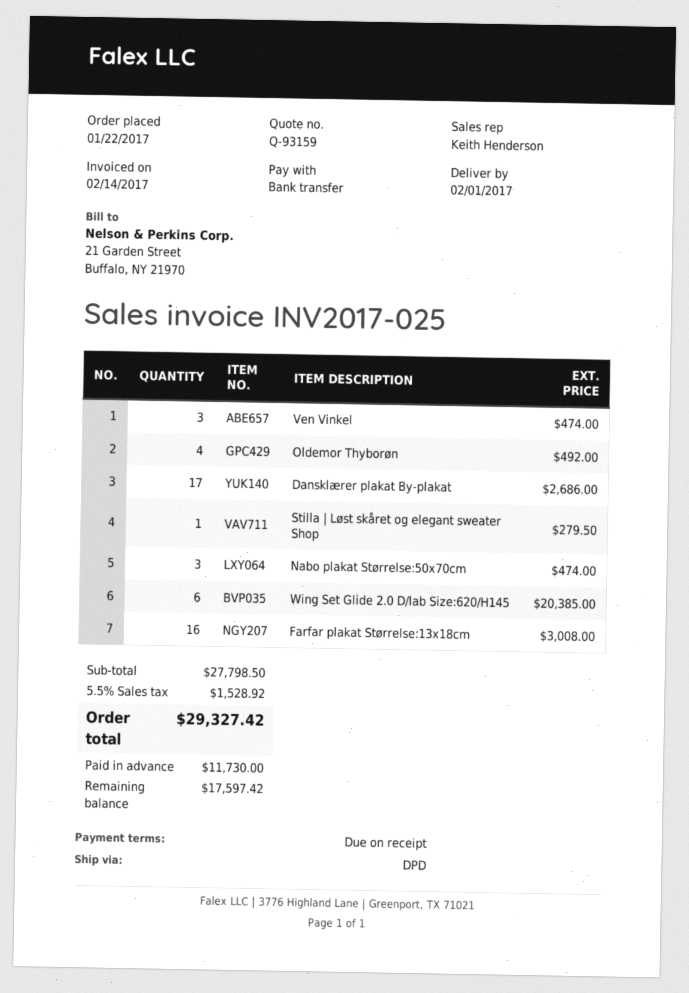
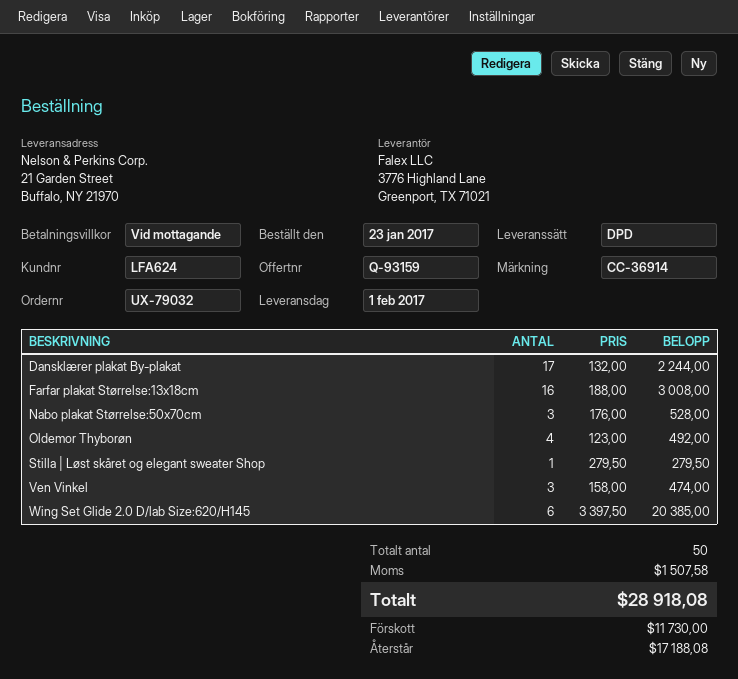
order date: 2017-01-22 -> 2017-01-23
Dansklærer plakat By-plakat: 17 for 2686.00 -> 17 for 2244.00
Nabo plakat Størrelse:50x70cm: 3 for 474.00 -> 3 for 528.00
tax: 1528.92 -> 1507.58
total: 29327.42 -> 28918.08
balance: 17597.42 -> 17188.08

